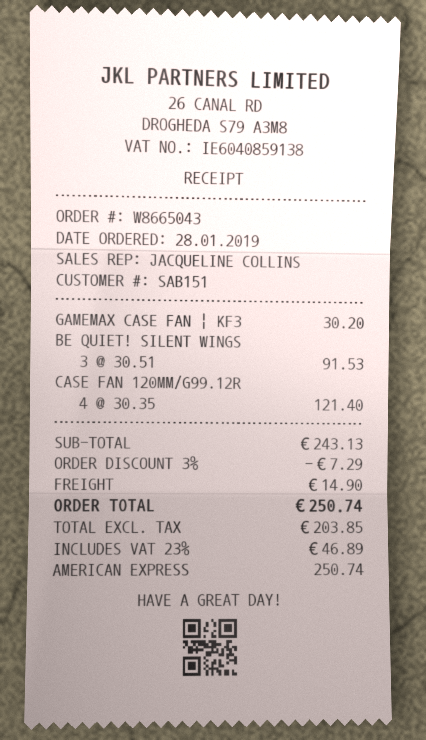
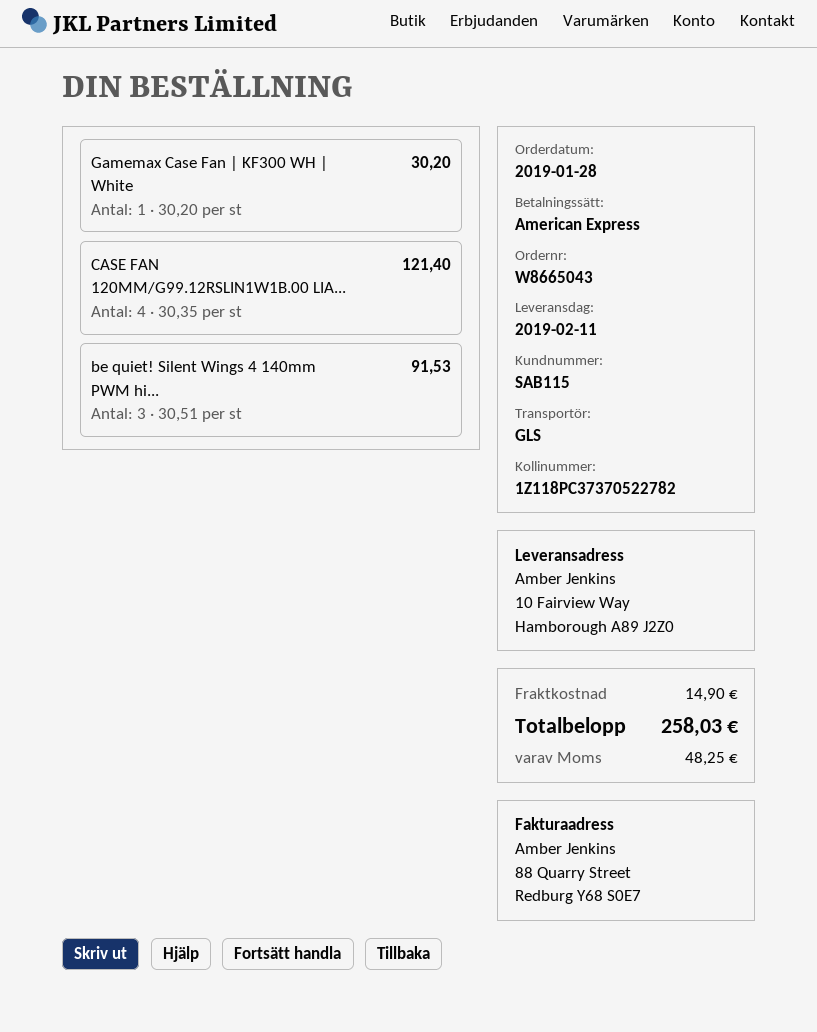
customer number: SAB151 -> SAB115
discount: 3% = 7.29 -> none
tax: 46.89 -> 48.25
total: 250.74 -> 258.03

